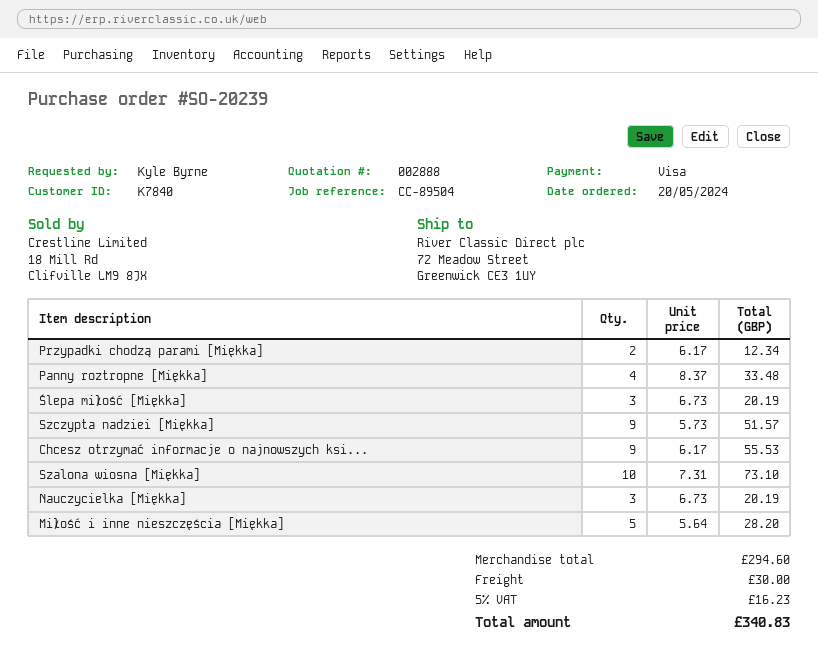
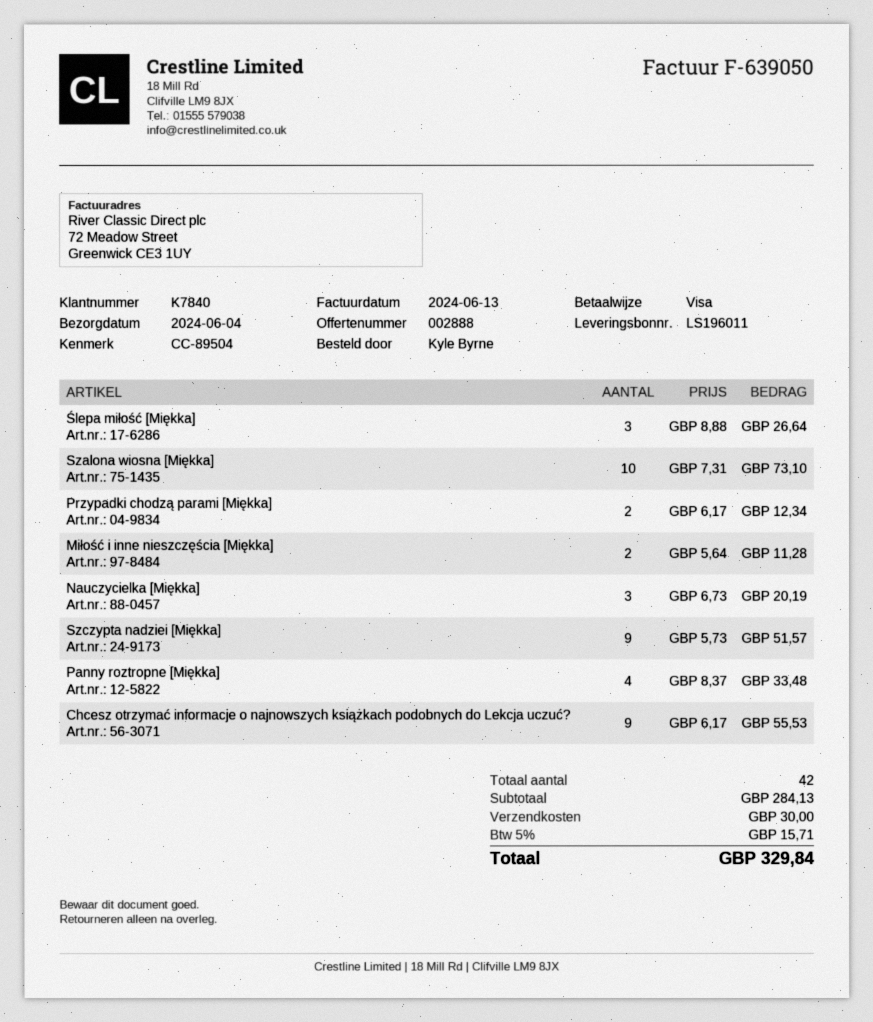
Ślepa miłość [Miękka]: 3 x 6.73 = 20.19 -> 3 x 8.88 = 26.64
Miłość i inne nieszczęścia [Miękka]: 5 x 5.64 = 28.20 -> 2 x 5.64 = 11.28
subtotal: 294.60 -> 284.13
tax: 5% = 16.23 -> 5% = 15.71
total: 340.83 -> 329.84

